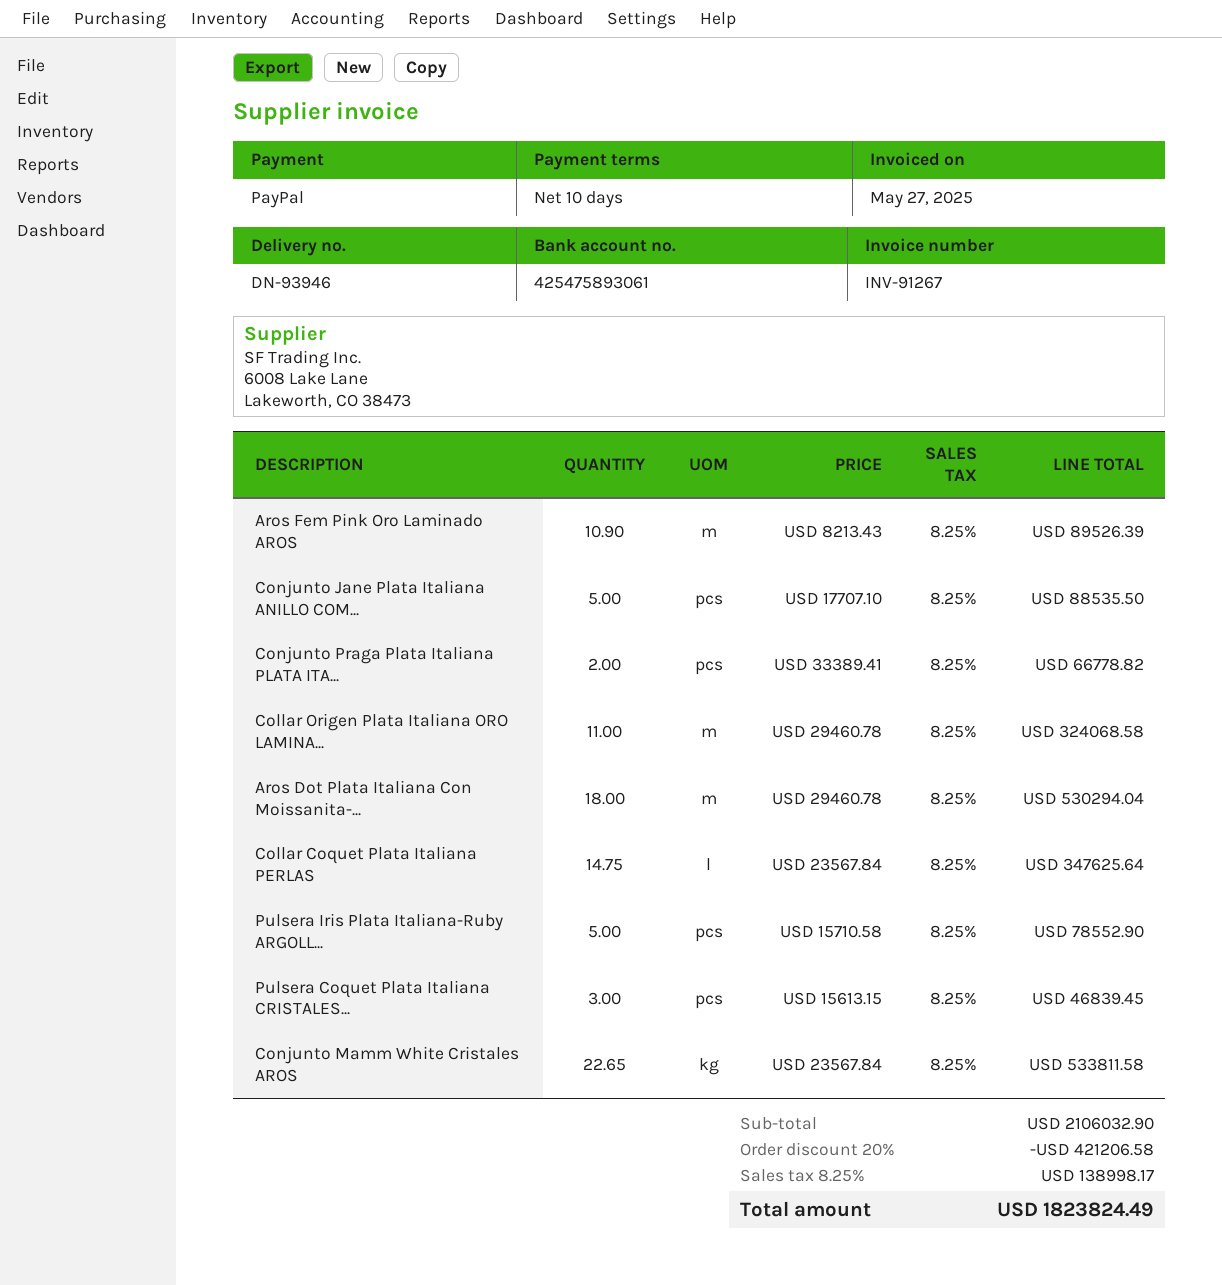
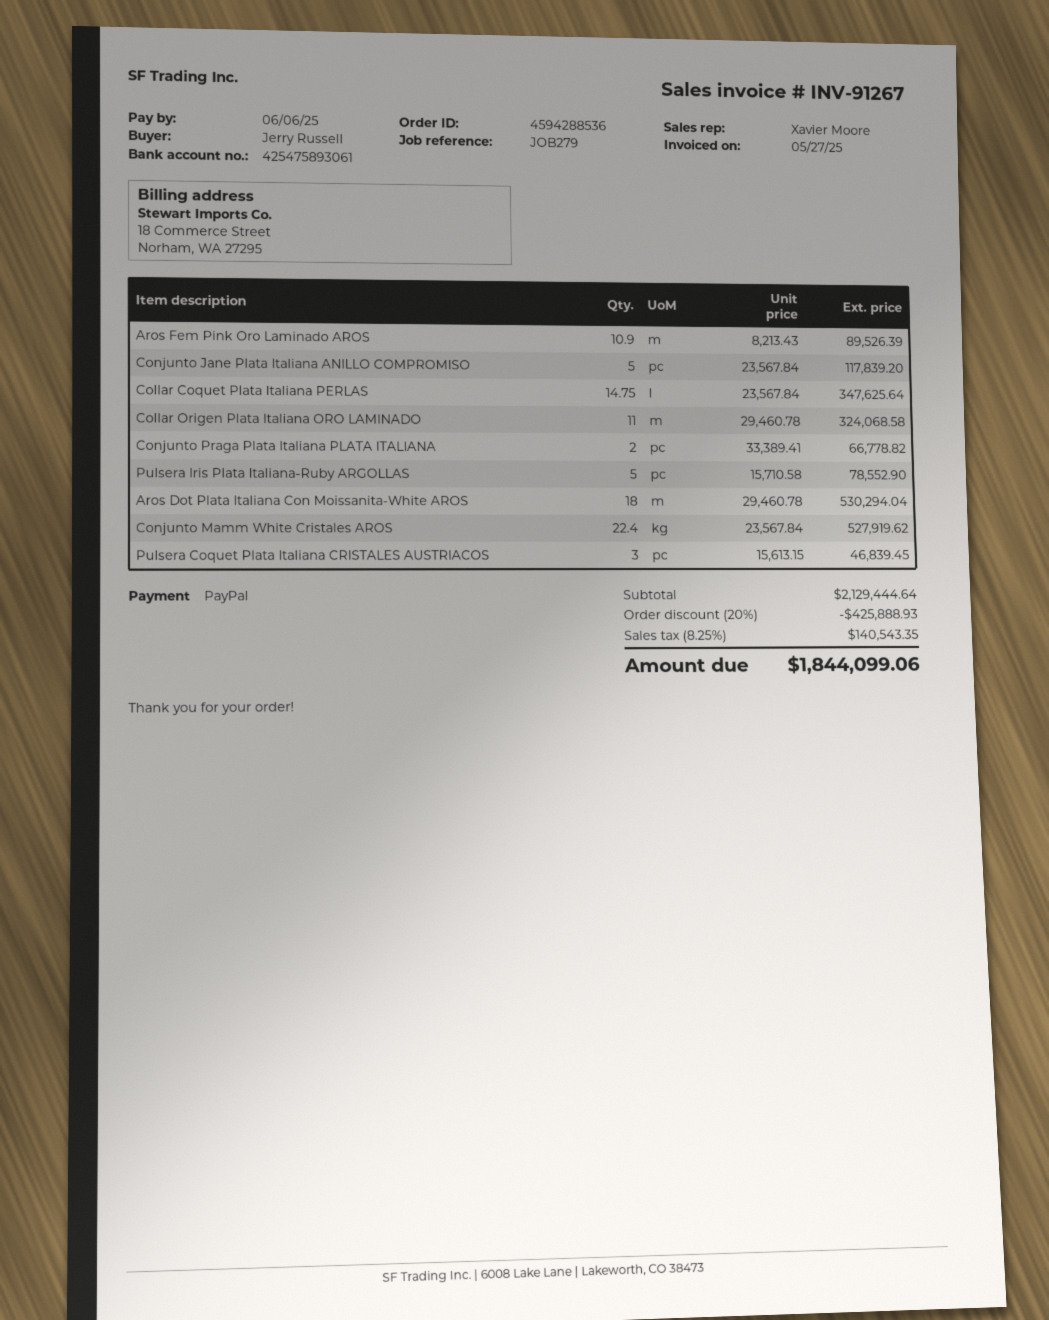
Conjunto Jane Plata Italiana ANILLO COM...: 5 x 17707.10 = 88535.50 -> 5 x 23567.84 = 117839.20
Conjunto Mamm White Cristales AROS: 22.65 x 23567.84 = 533811.58 -> 22.4 x 23567.84 = 527919.62
subtotal: 2106032.90 -> 2129444.64
discount: 20% = 421206.58 -> 20% = 425888.93
tax: 8.25% = 138998.17 -> 8.25% = 140543.35
total: 1823824.49 -> 1844099.06

